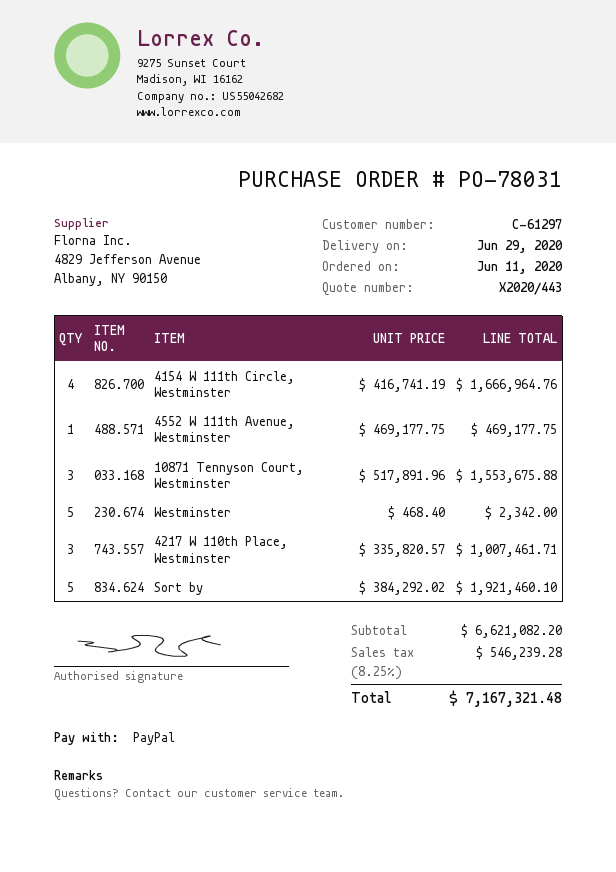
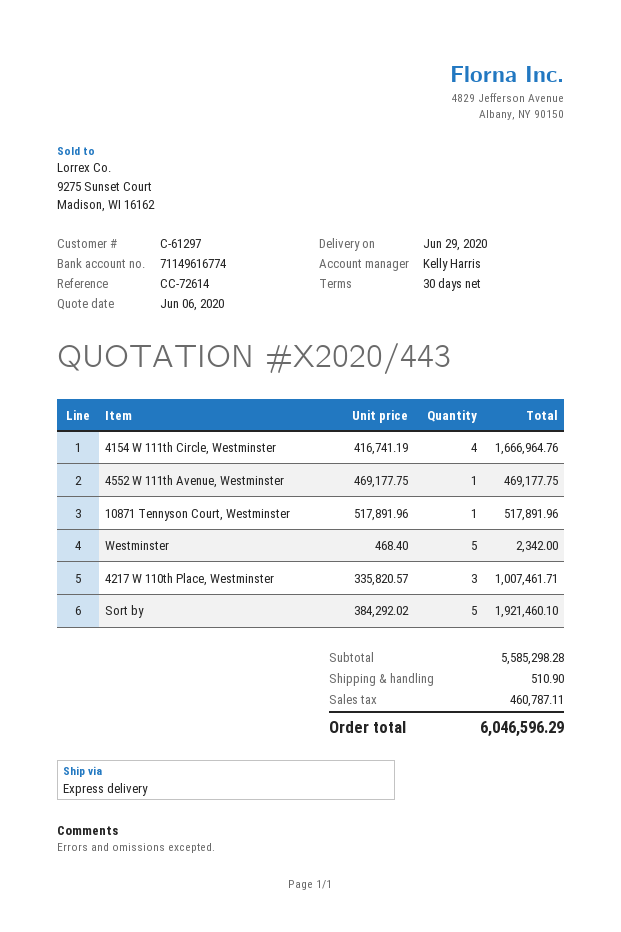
10871 Tennyson Court, Westminster: 3 x 517891.96 = 1553675.88 -> 1 x 517891.96 = 517891.96
subtotal: 6621082.20 -> 5585298.28
shipping: none -> 510.90
tax: 546239.28 -> 460787.11
total: 7167321.48 -> 6046596.29

